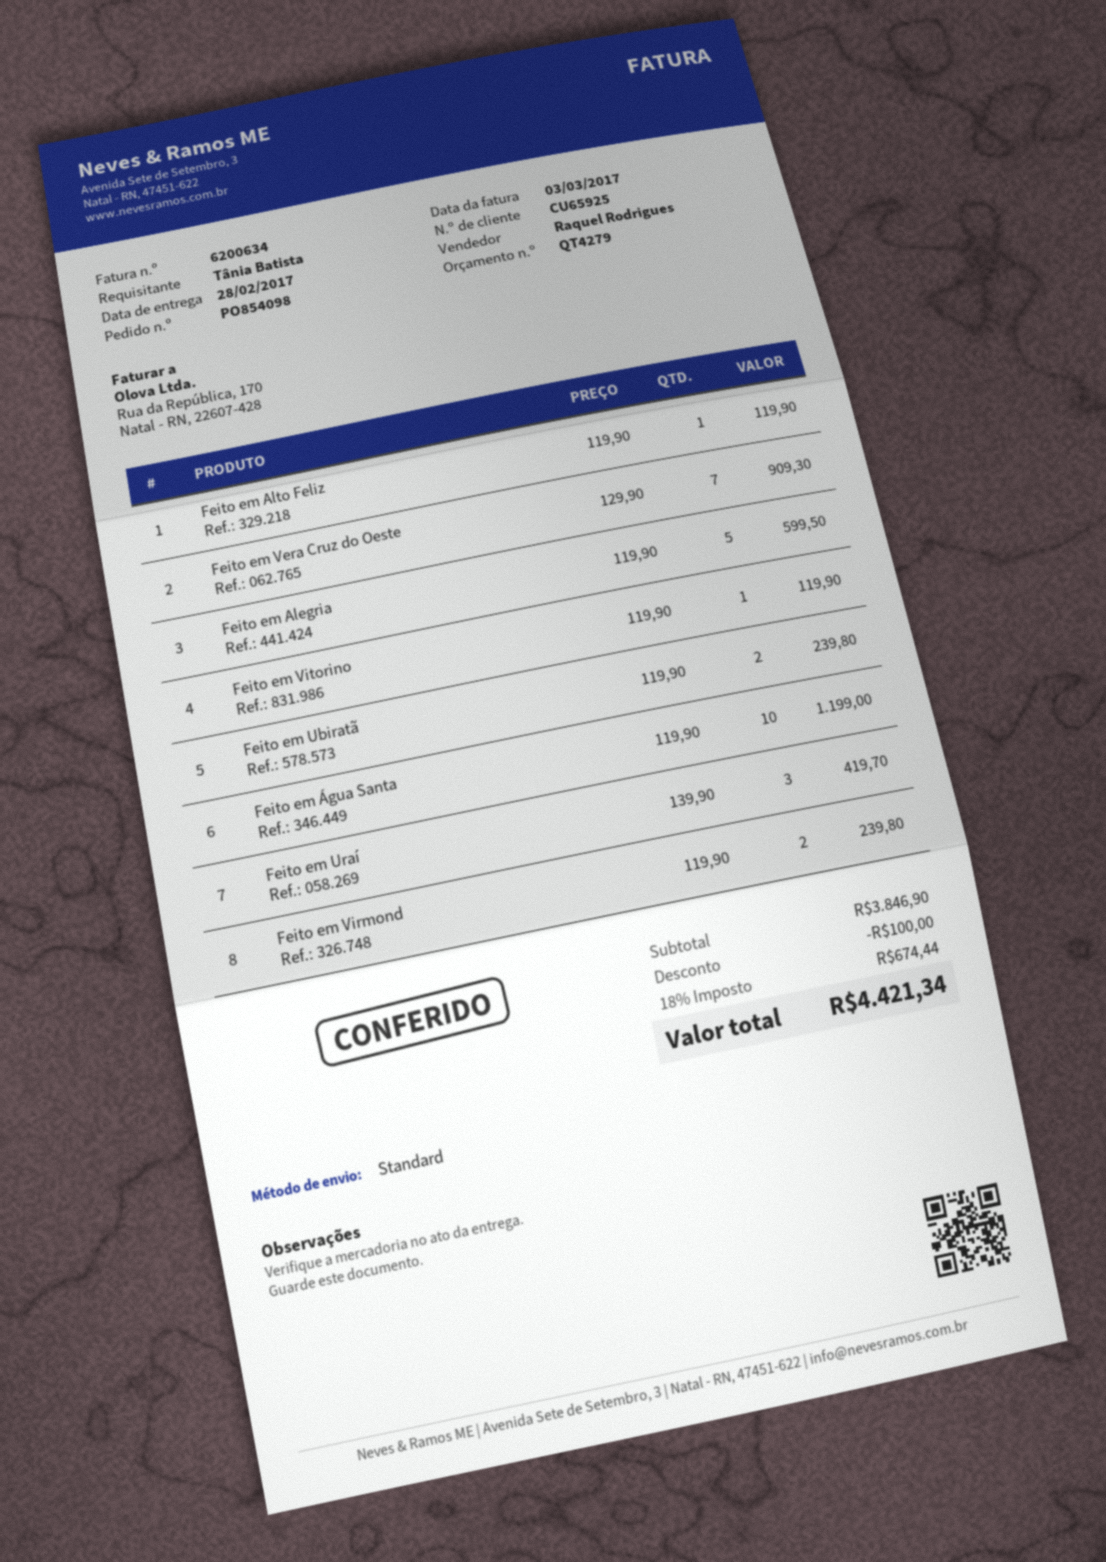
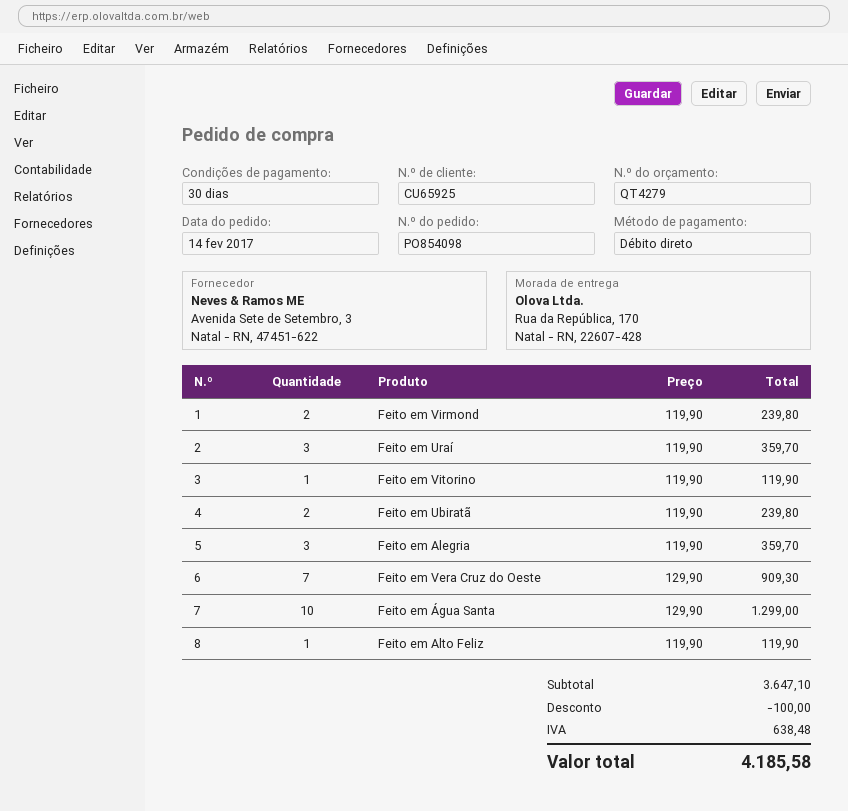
Feito em Alegria: 5 x 119.90 = 599.50 -> 3 x 119.90 = 359.70
Feito em Água Santa: 10 x 119.90 = 1199.00 -> 10 x 129.90 = 1299.00
Feito em Uraí: 3 x 139.90 = 419.70 -> 3 x 119.90 = 359.70
subtotal: 3846.90 -> 3647.10
tax: 674.44 -> 638.48
total: 4421.34 -> 4185.58

